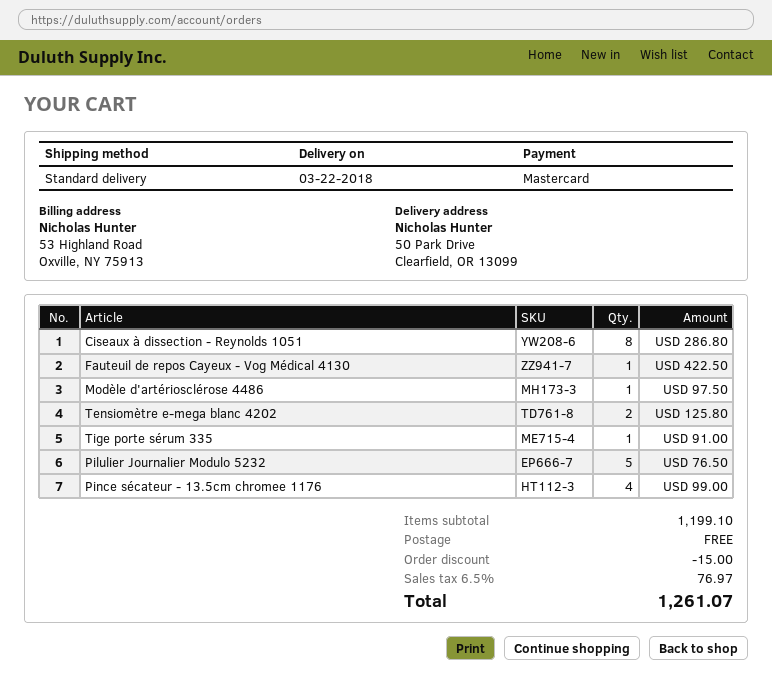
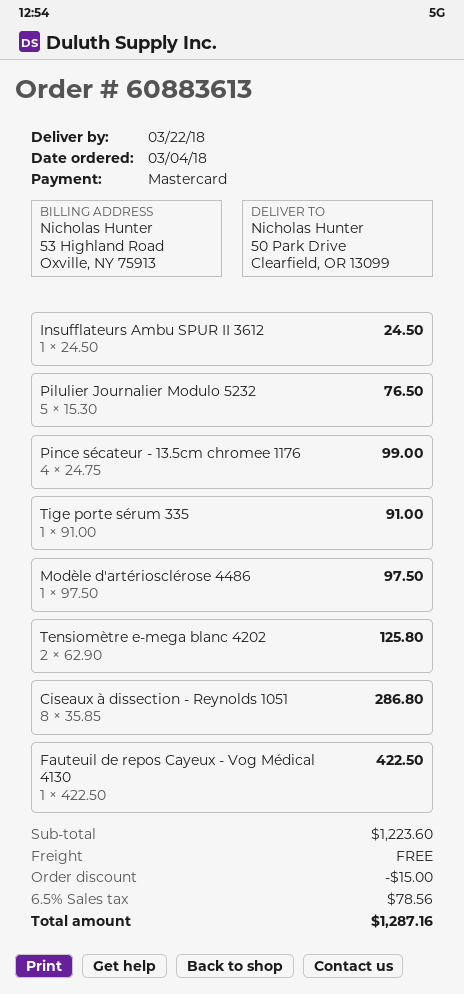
Insufflateurs Ambu SPUR II 3612: none -> 1 for 24.50
subtotal: 1199.10 -> 1223.60
tax: 6.5% = 76.97 -> 6.5% = 78.56
total: 1261.07 -> 1287.16

